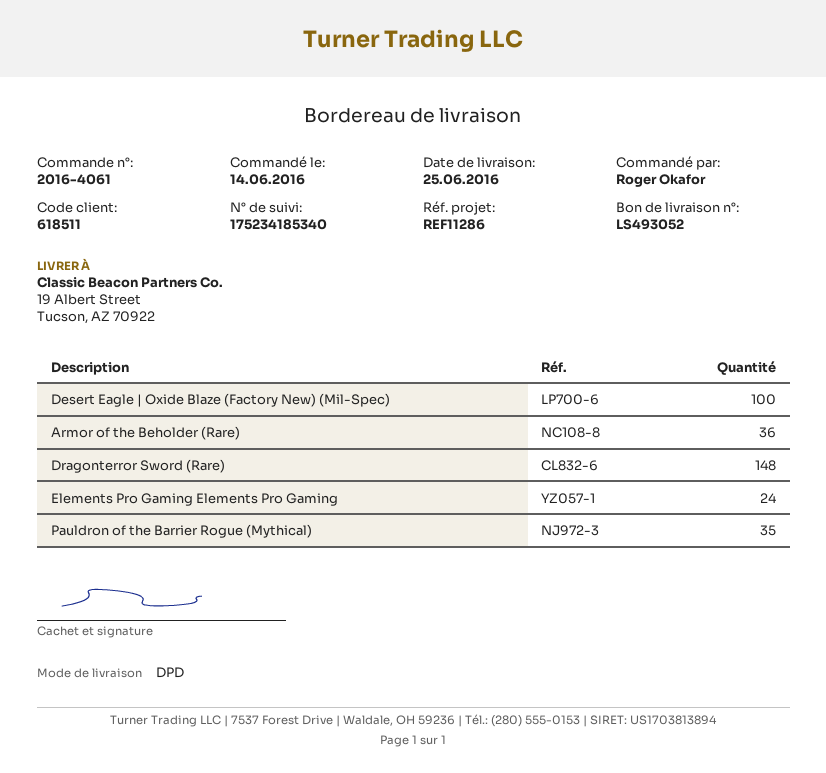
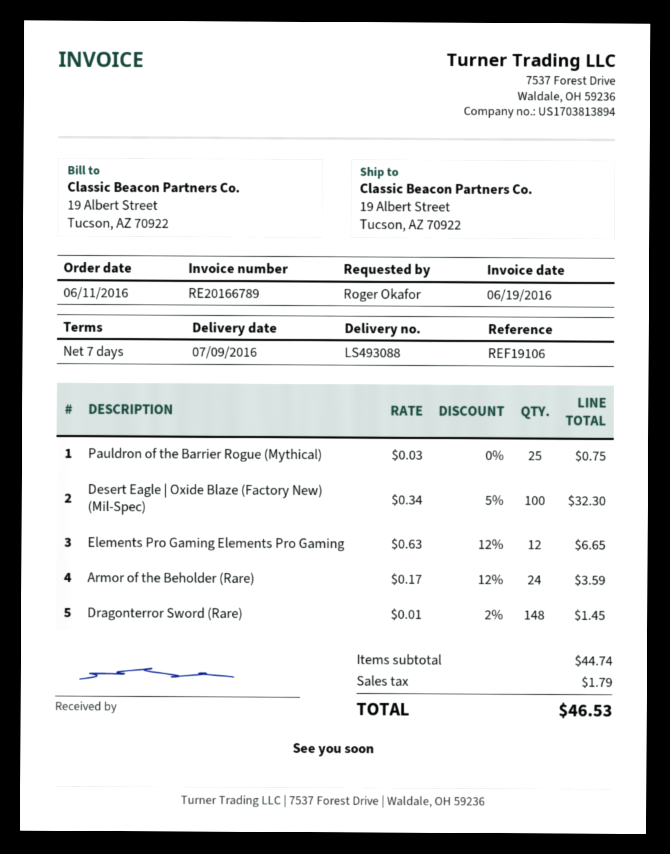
order date: 2016-06-14 -> 2016-06-11
delivery note number: LS493052 -> LS493088
delivery date: 2016-06-25 -> 2016-07-09
reference: REF11286 -> REF19106
Armor of the Beholder (Rare): 36 -> 24
Elements Pro Gaming Elements Pro Gaming: 24 -> 12
Pauldron of the Barrier Rogue (Mythical): 35 -> 25

